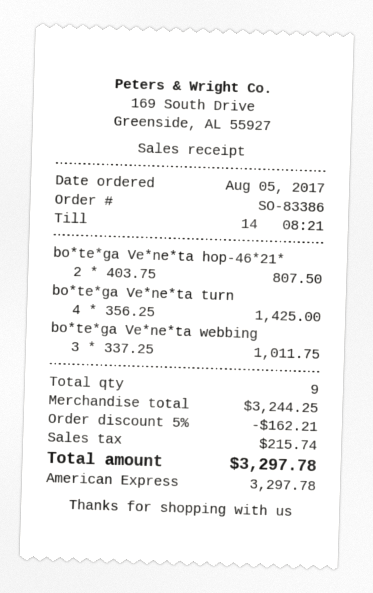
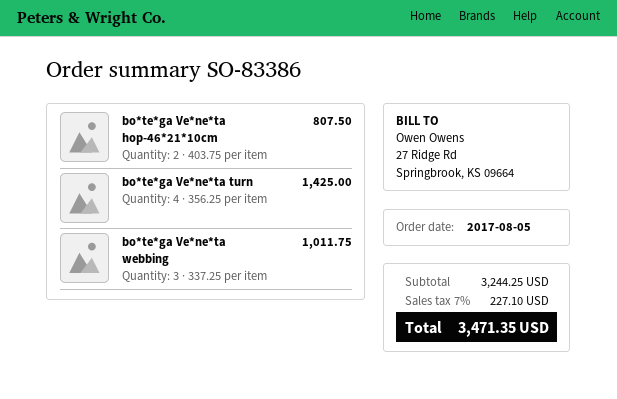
discount: 5% = 162.21 -> none
tax: 215.74 -> 227.10
total: 3297.78 -> 3471.35

